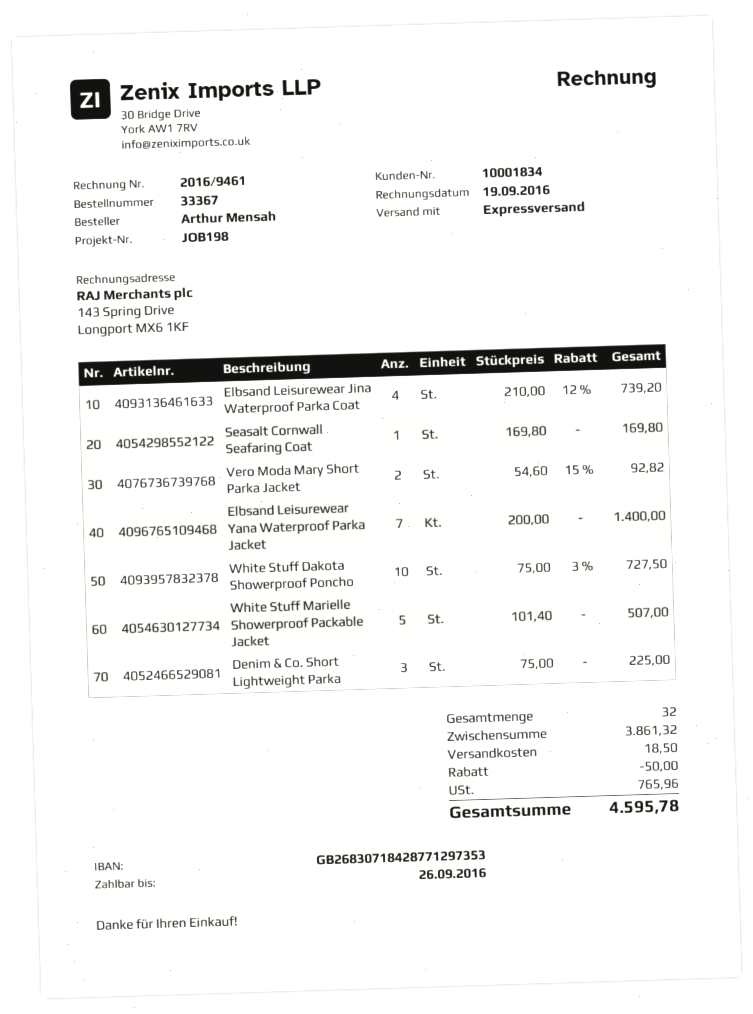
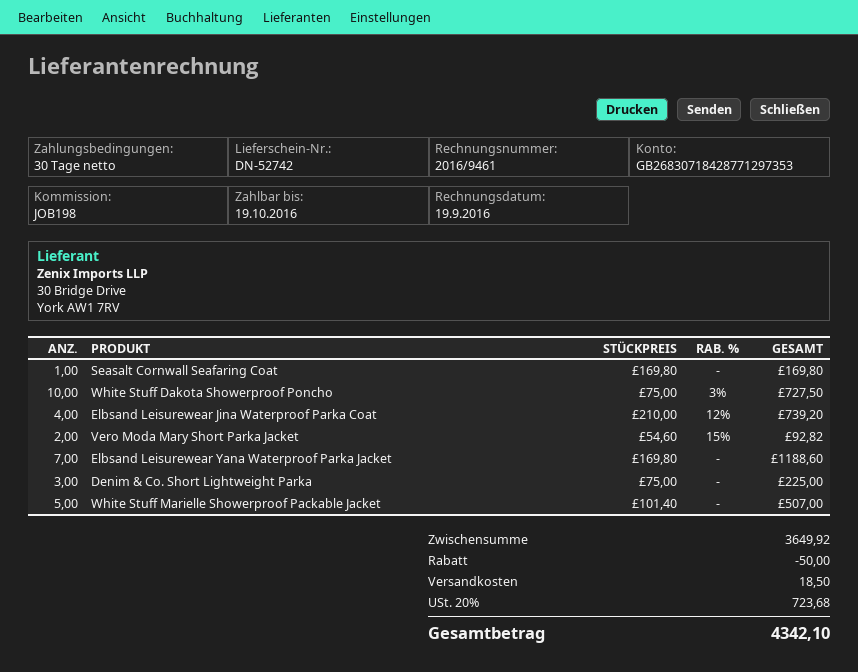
due date: 2016-09-26 -> 2016-10-19
Elbsand Leisurewear Yana Waterproof Parka Jacket: 7 x 200.00 = 1400.00 -> 7 x 169.80 = 1188.60
subtotal: 3861.32 -> 3649.92
tax: 765.96 -> 723.68
total: 4595.78 -> 4342.10

